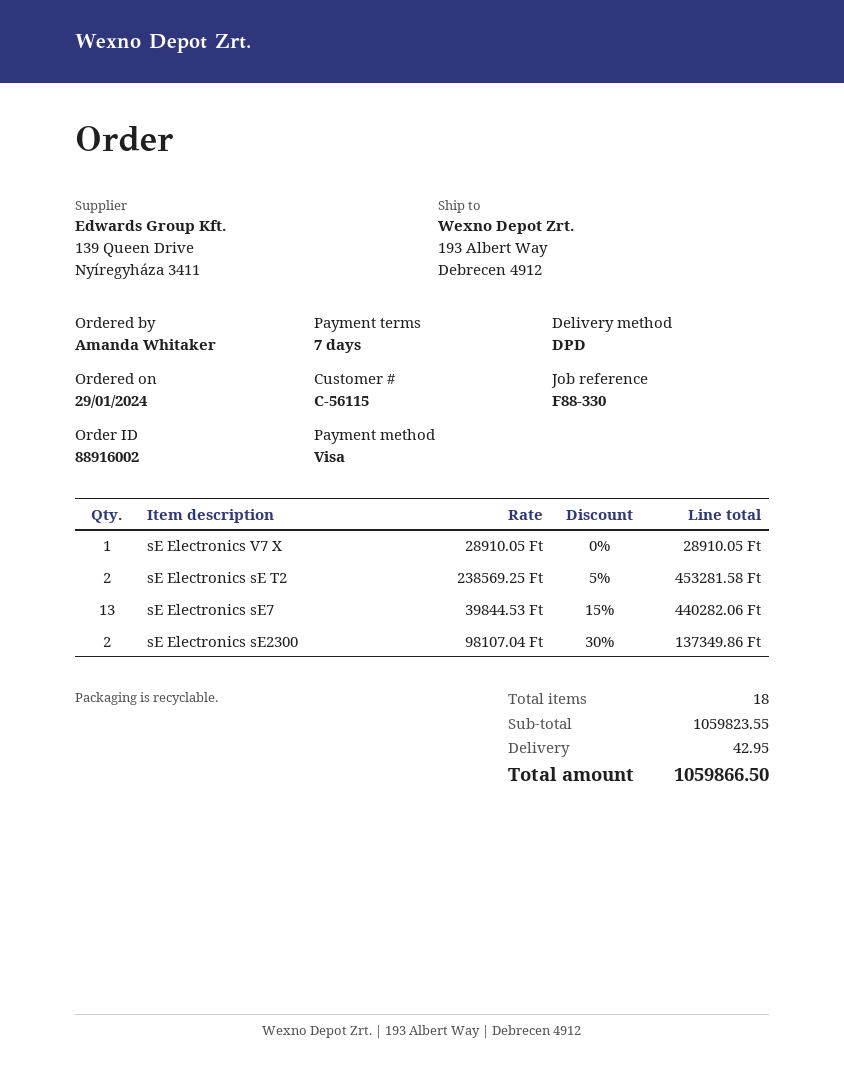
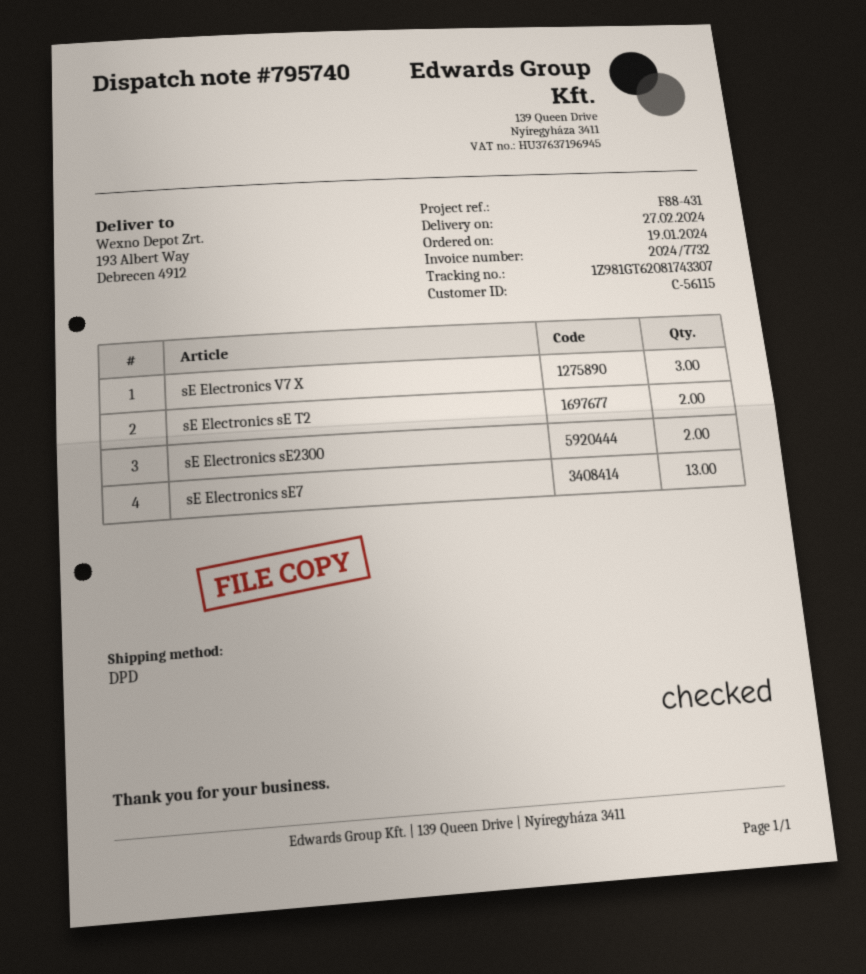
order date: 2024-01-29 -> 2024-01-19
reference: F88-330 -> F88-431
sE Electronics V7 X: 1 -> 3

